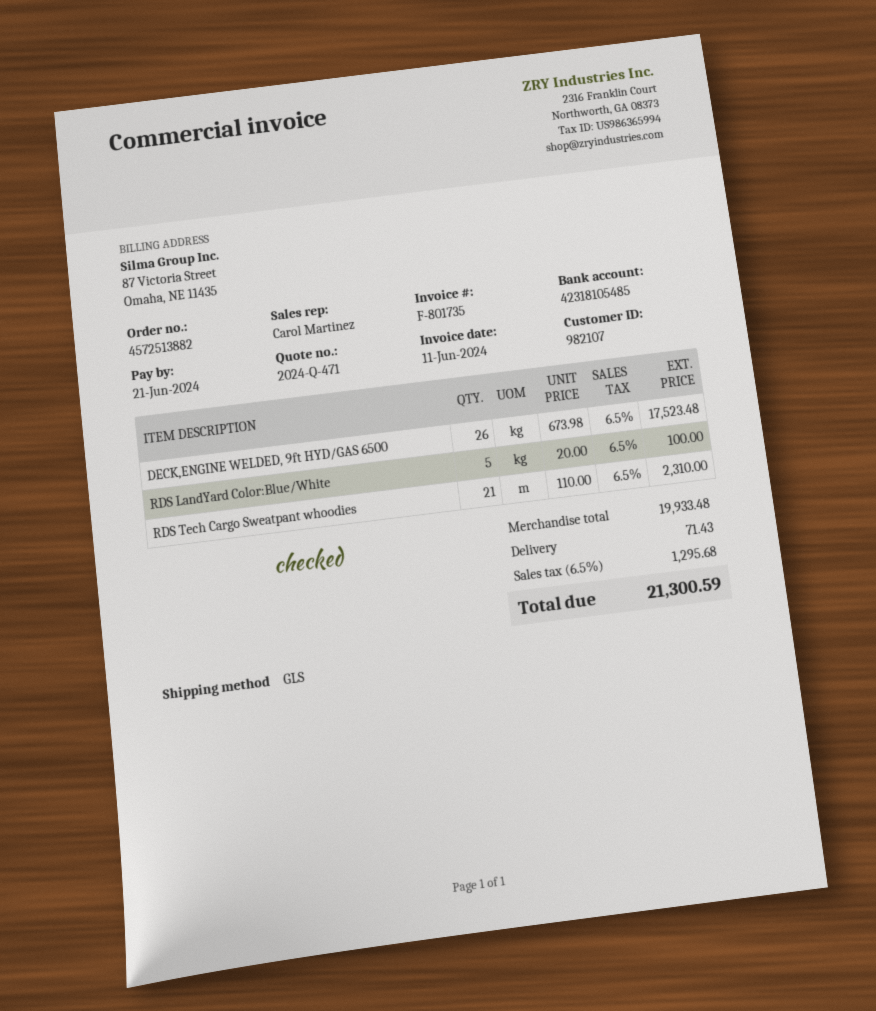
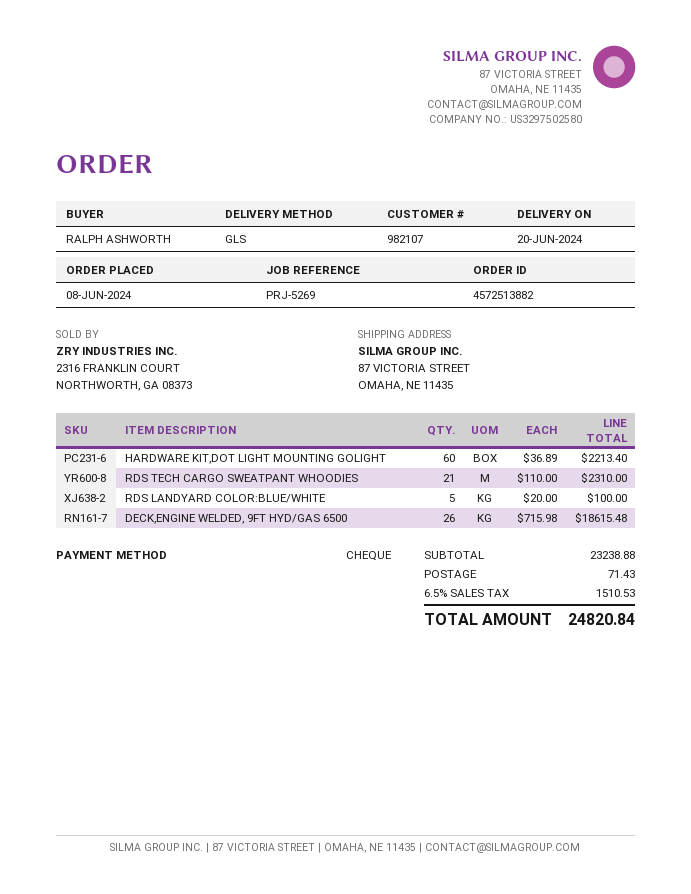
DECK,ENGINE WELDED, 9ft HYD/GAS 6500: 26 x 673.98 = 17523.48 -> 26 x 715.98 = 18615.48
HARDWARE KIT,DOT LIGHT MOUNTING GOLIGHT: none -> 60 x 36.89 = 2213.40
subtotal: 19933.48 -> 23238.88
tax: 6.5% = 1295.68 -> 6.5% = 1510.53
total: 21300.59 -> 24820.84

